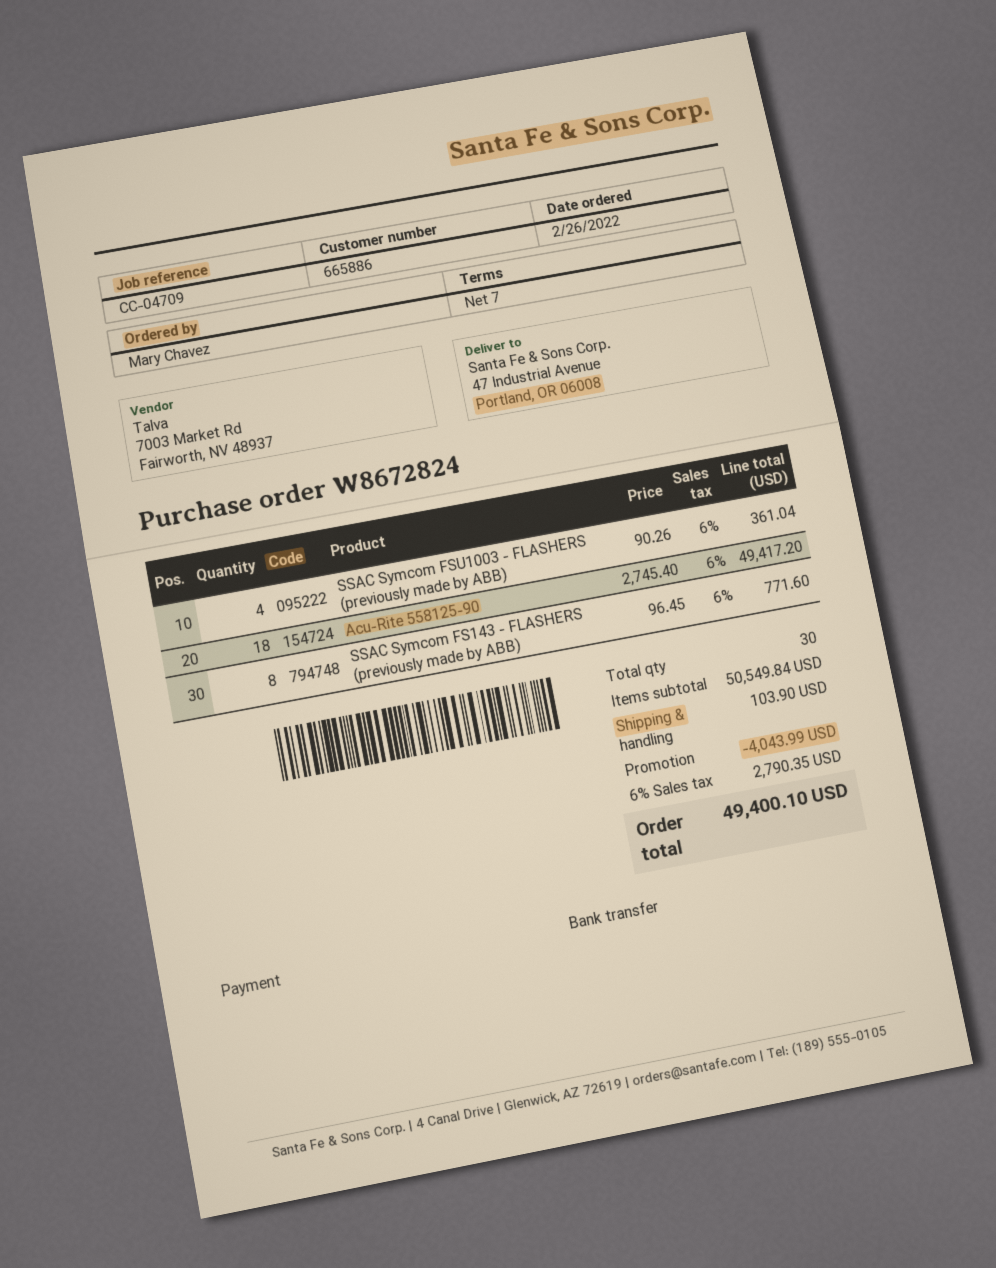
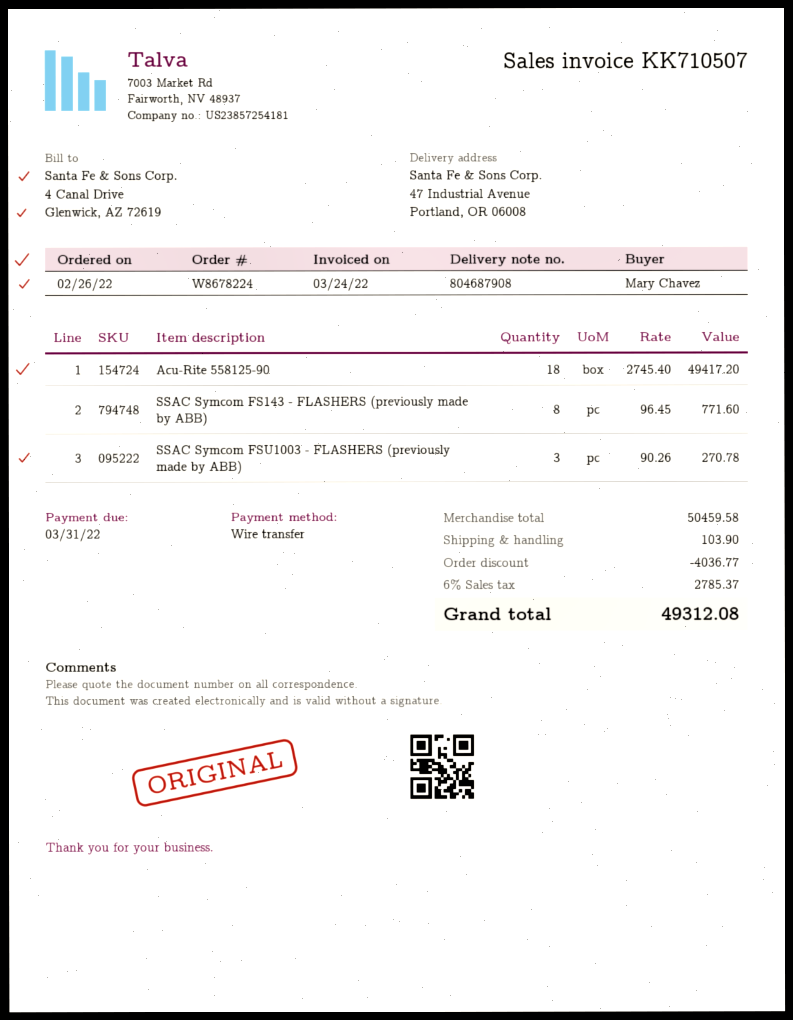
order number: W8672824 -> W8678224
SSAC Symcom FSU1003 - FLASHERS (previously made by ABB): 4 x 90.26 = 361.04 -> 3 x 90.26 = 270.78
subtotal: 50549.84 -> 50459.58
discount: 4043.99 -> 4036.77
tax: 6% = 2790.35 -> 6% = 2785.37
total: 49400.10 -> 49312.08

